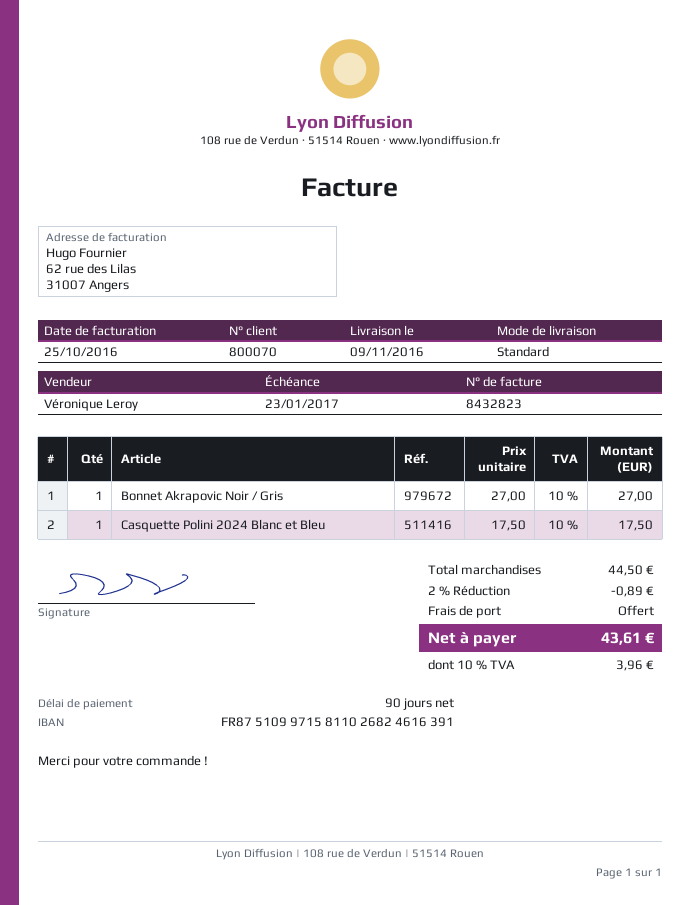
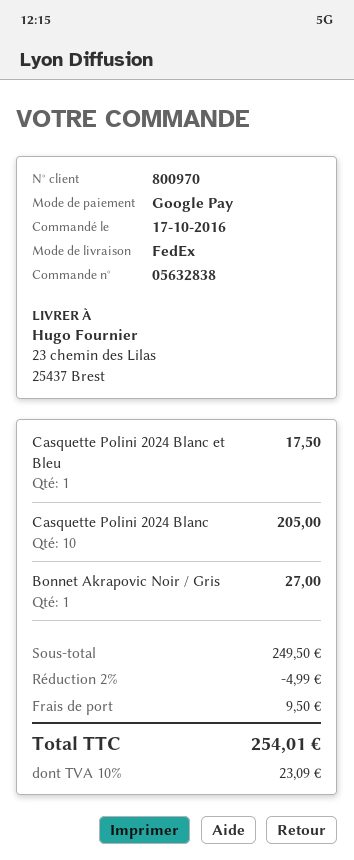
customer number: 800070 -> 800970
shipping method: standard -> FedEx
Casquette Polini 2024 Blanc: none -> 10 for 205.00
subtotal: 44.50 -> 249.50
discount: 2% = 0.89 -> 2% = 4.99
shipping: 0.00 -> 9.50
tax: 10% = 3.96 -> 10% = 23.09
total: 43.61 -> 254.01

